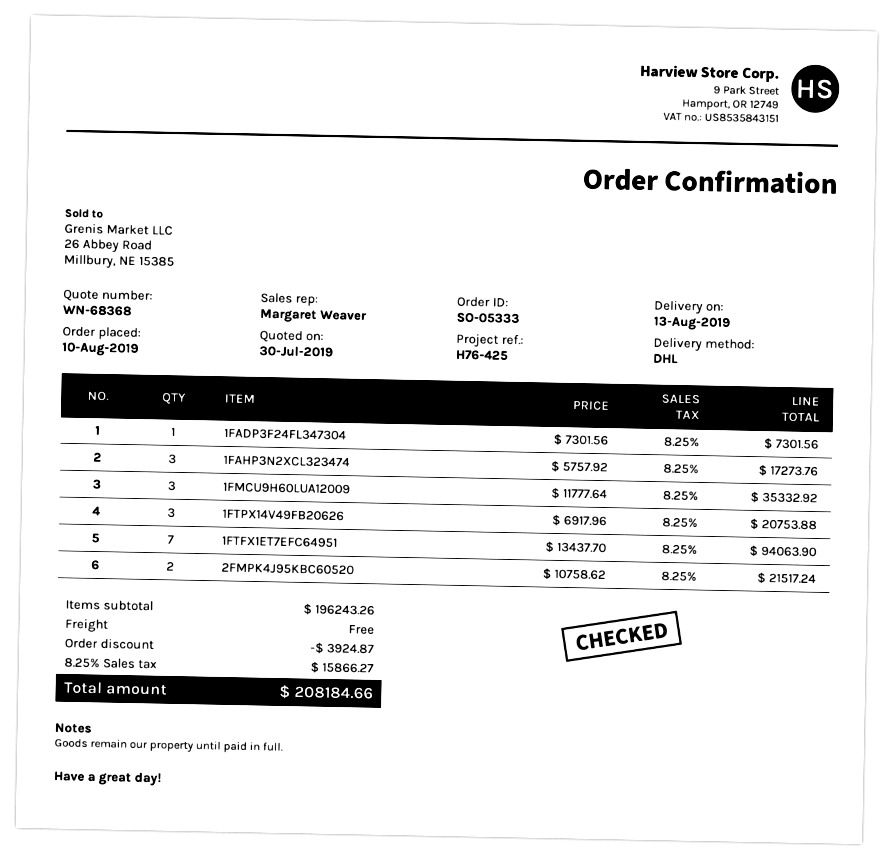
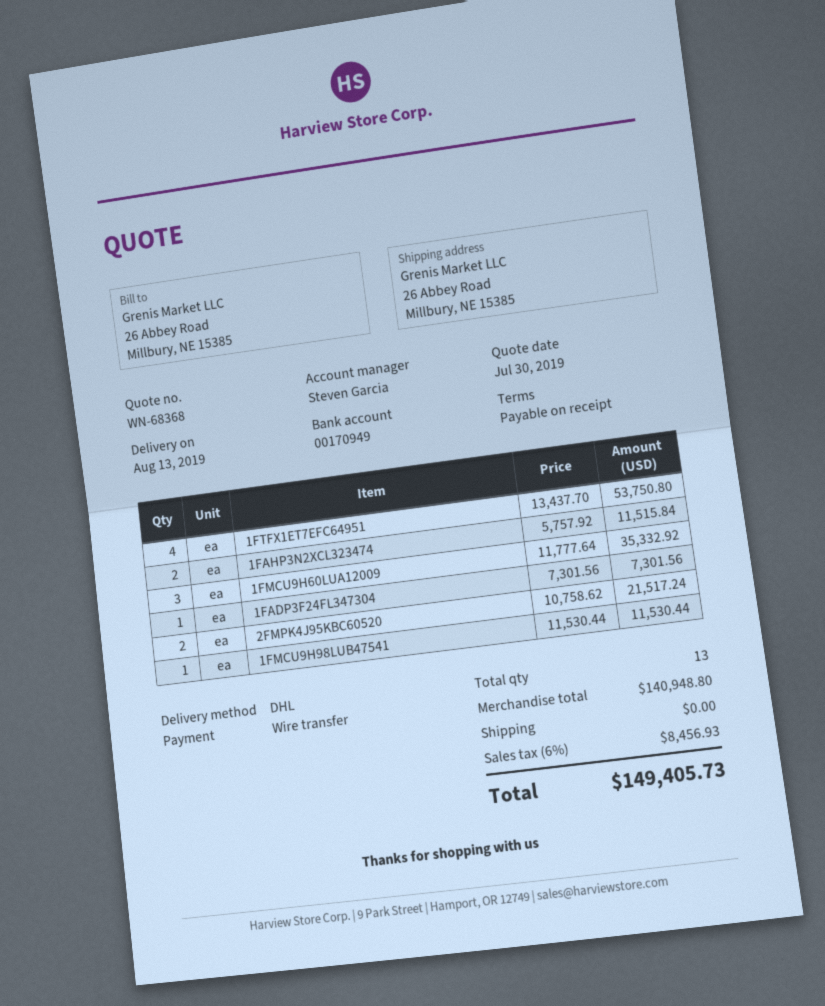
sales rep: Margaret Weaver -> Steven Garcia
1FAHP3N2XCL323474: 3 x 5757.92 = 17273.76 -> 2 x 5757.92 = 11515.84
1FTPX14V49FB20626: 3 x 6917.96 = 20753.88 -> none
1FTFX1ET7EFC64951: 7 x 13437.70 = 94063.90 -> 4 x 13437.70 = 53750.80
1FMCU9H98LUB47541: none -> 1 x 11530.44 = 11530.44
subtotal: 196243.26 -> 140948.80
discount: 3924.87 -> none
tax: 8.25% = 15866.27 -> 6% = 8456.93
total: 208184.66 -> 149405.73

